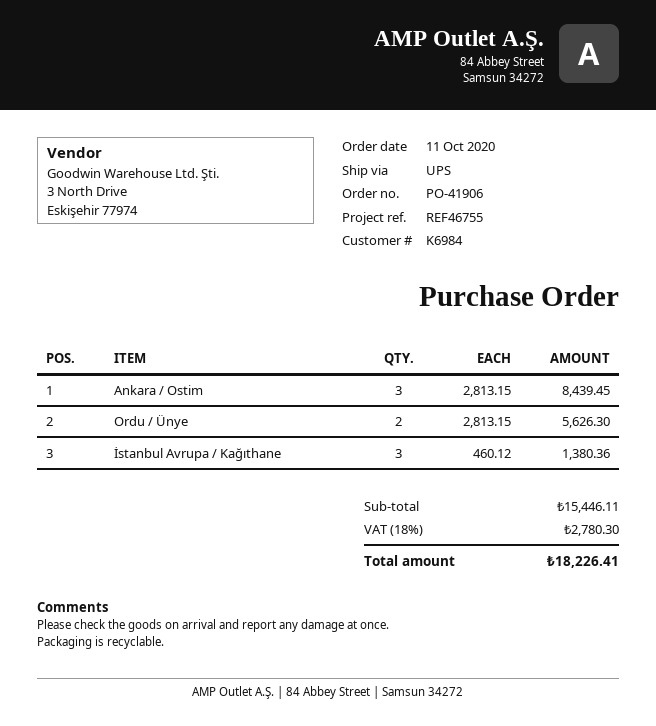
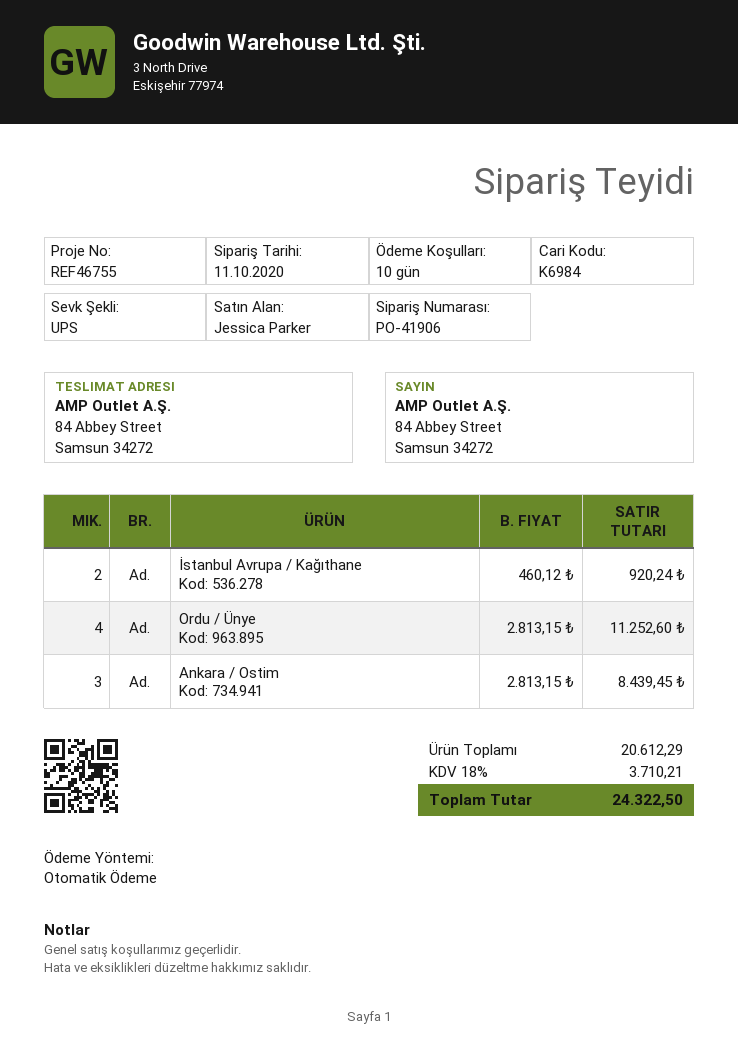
Ordu / Ünye: 2 x 2813.15 = 5626.30 -> 4 x 2813.15 = 11252.60
İstanbul Avrupa / Kağıthane: 3 x 460.12 = 1380.36 -> 2 x 460.12 = 920.24
subtotal: 15446.11 -> 20612.29
tax: 18% = 2780.30 -> 18% = 3710.21
total: 18226.41 -> 24322.50

